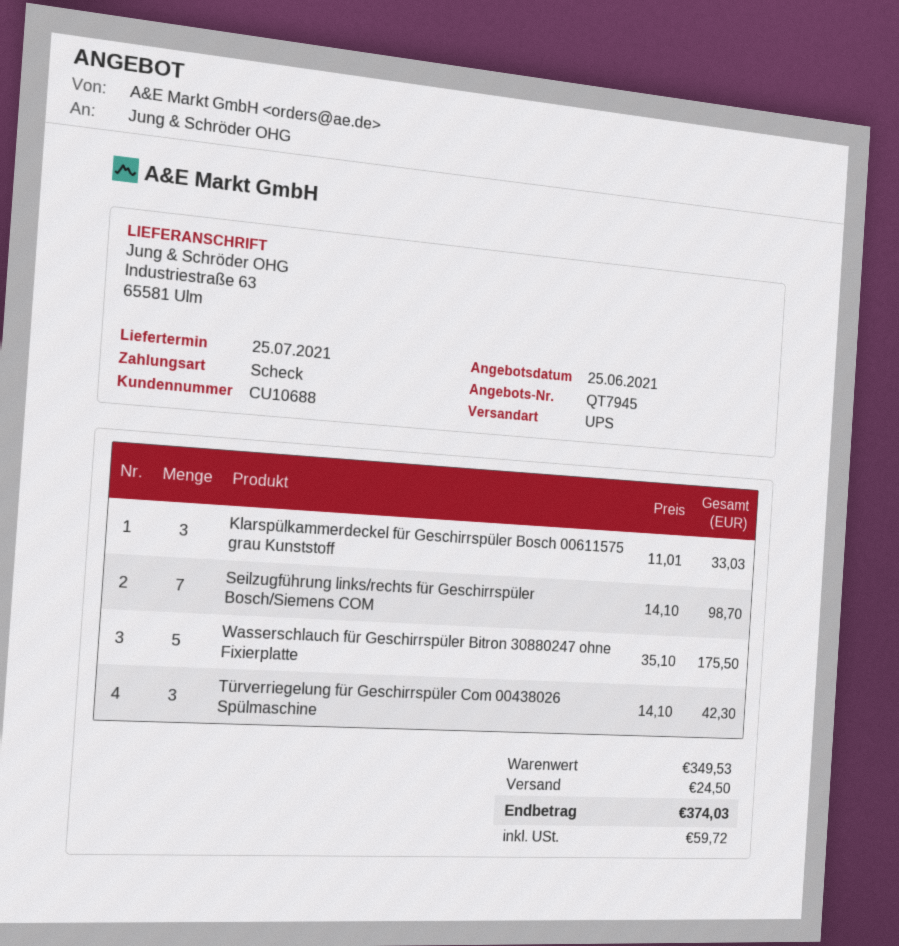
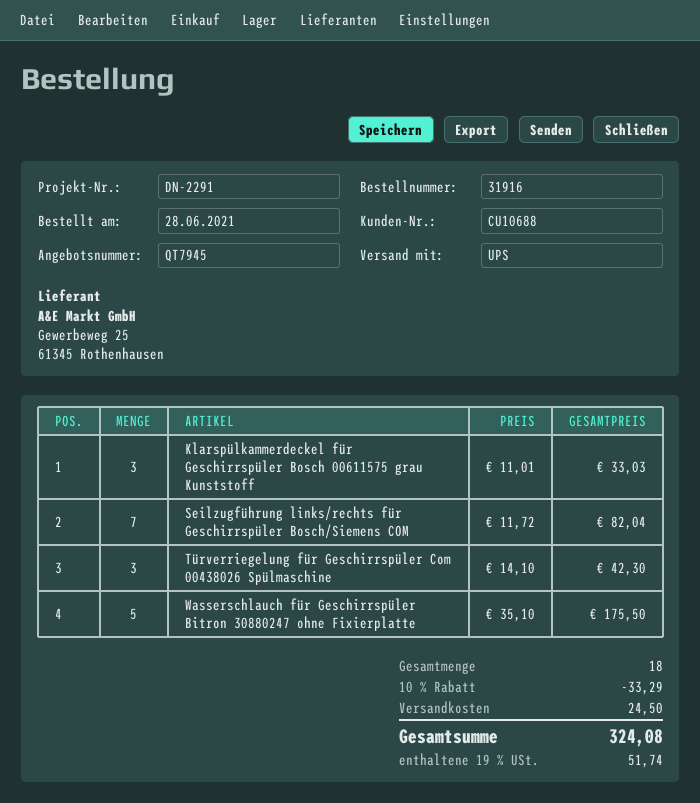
Seilzugführung links/rechts für Geschirrspüler Bosch/Siemens COM: 7 x 14.10 = 98.70 -> 7 x 11.72 = 82.04
discount: none -> 10% = 33.29
tax: 59.72 -> 51.74
total: 374.03 -> 324.08

